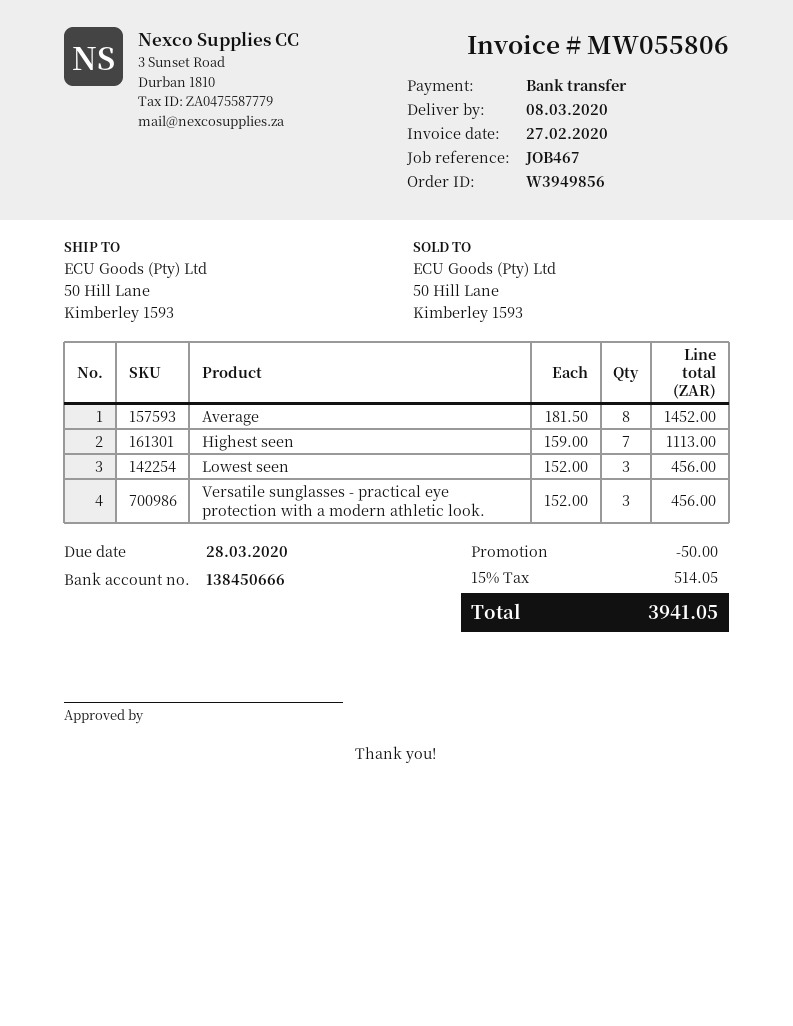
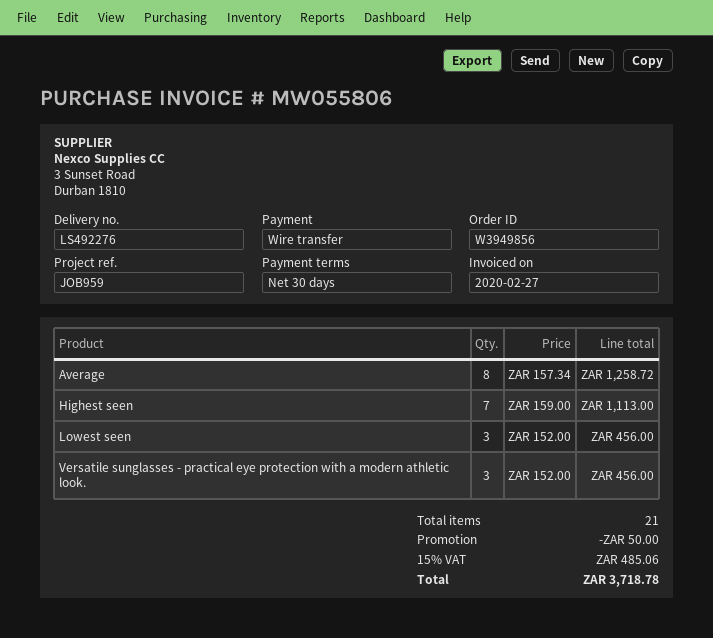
reference: JOB467 -> JOB959
Average: 8 x 181.50 = 1452.00 -> 8 x 157.34 = 1258.72
tax: 15% = 514.05 -> 15% = 485.06
total: 3941.05 -> 3718.78

